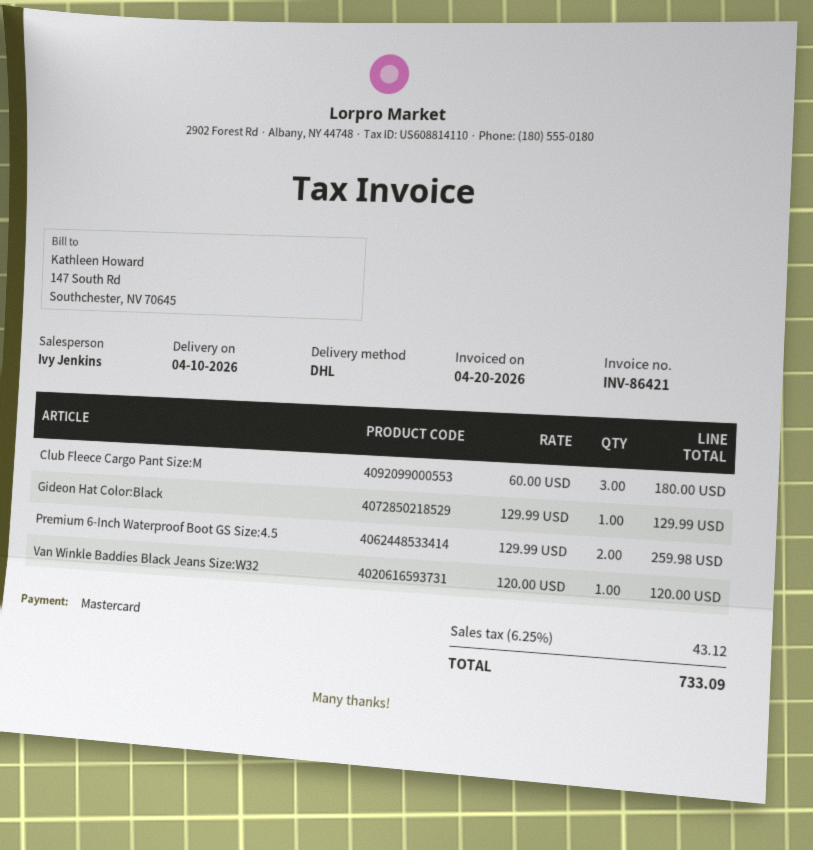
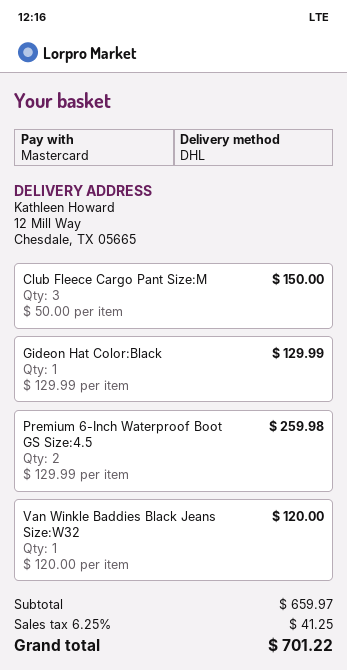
Club Fleece Cargo Pant Size:M: 3 x 60.00 = 180.00 -> 3 x 50.00 = 150.00
tax: 6.25% = 43.12 -> 6.25% = 41.25
total: 733.09 -> 701.22

